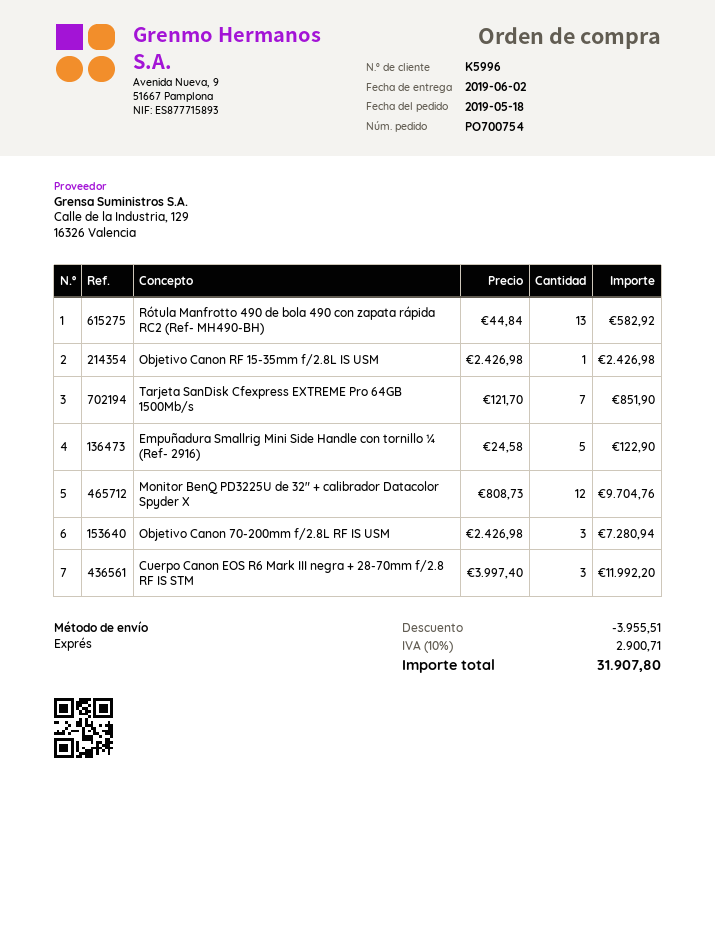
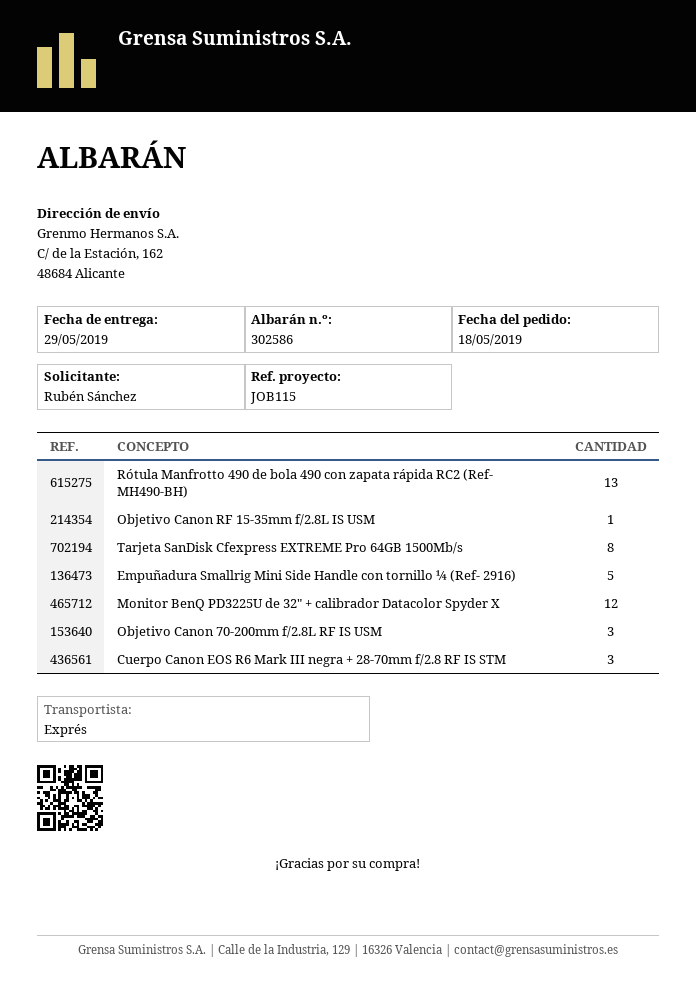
delivery date: 2019-06-02 -> 2019-05-29
Tarjeta SanDisk Cfexpress EXTREME Pro 64GB 1500Mb/s: 7 -> 8

